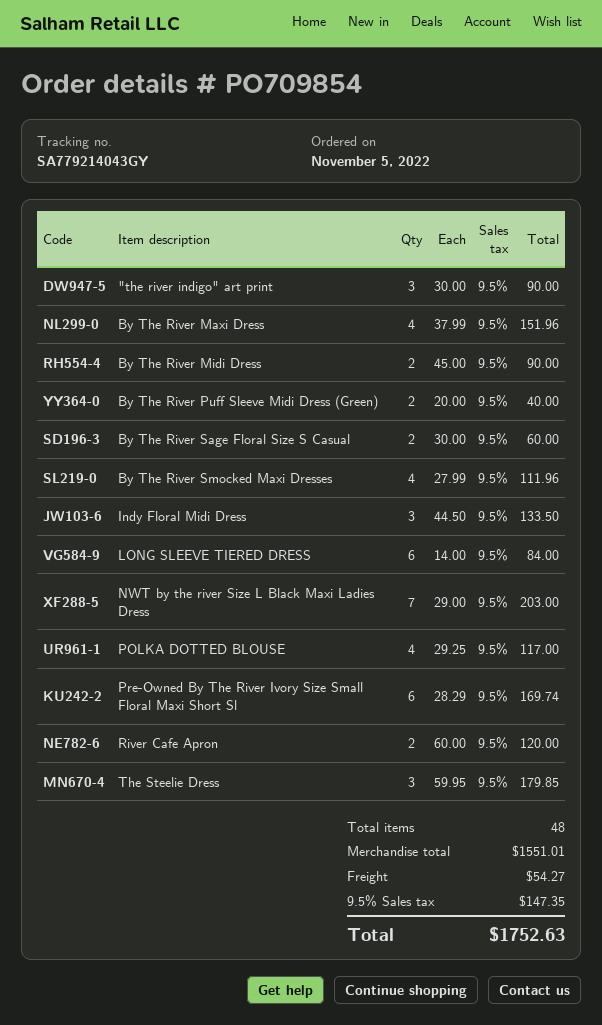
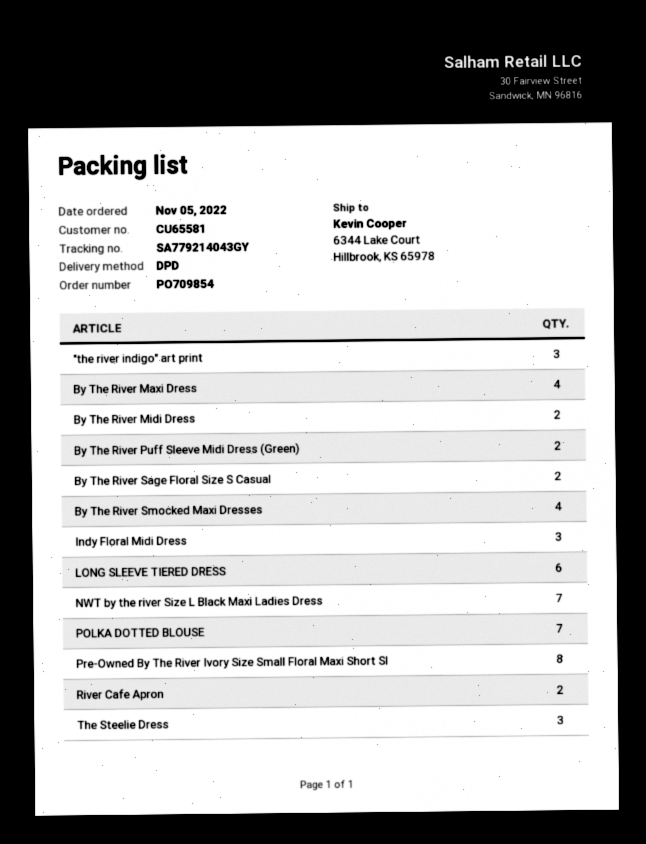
POLKA DOTTED BLOUSE: 4 -> 7
Pre-Owned By The River Ivory Size Small Floral Maxi Short Sl: 6 -> 8

